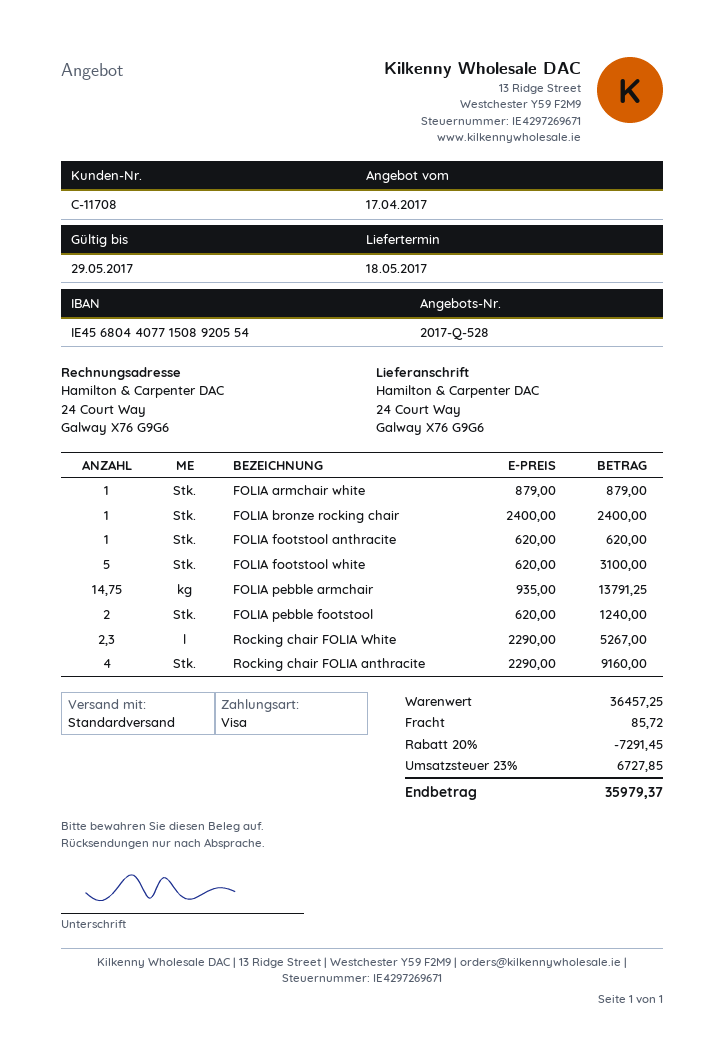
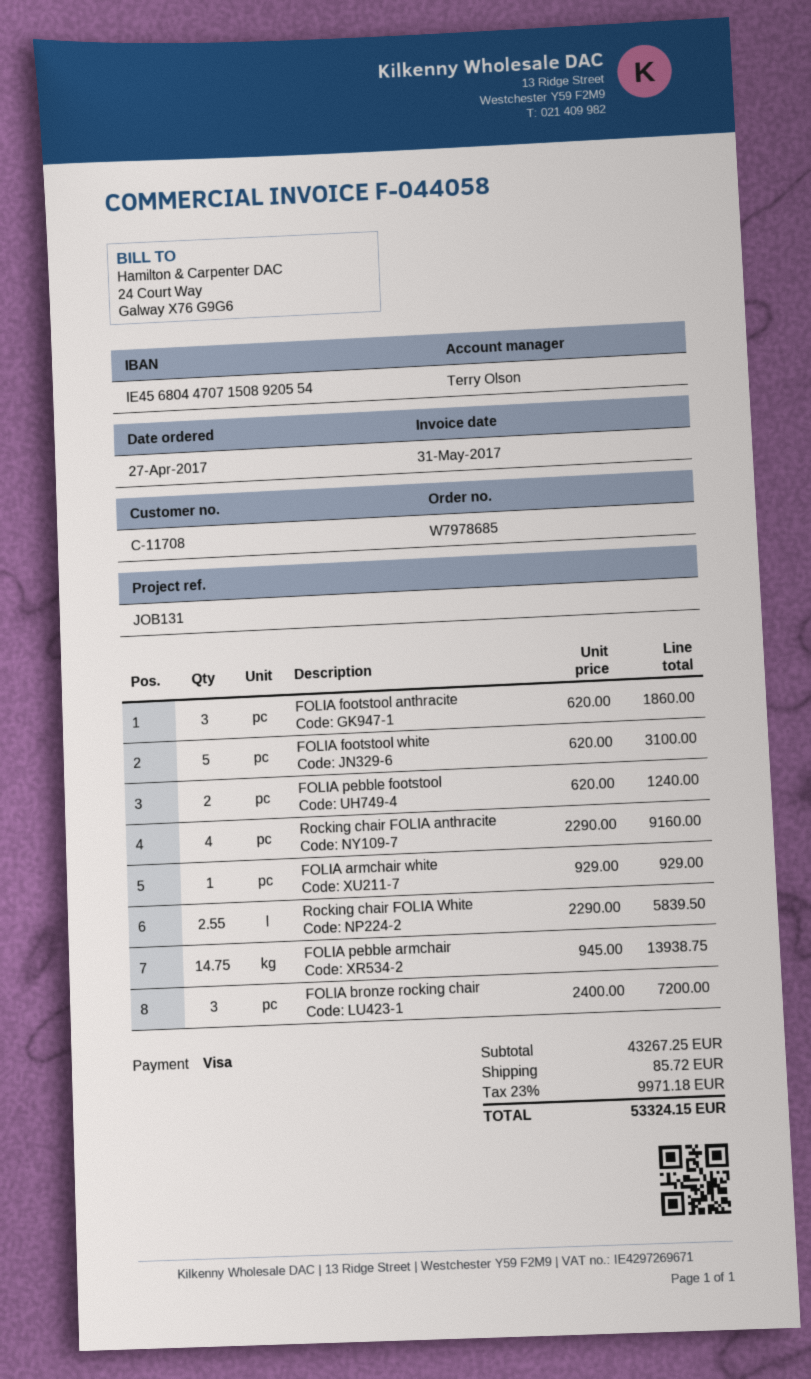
bank account: IE45680440771508920554 -> IE45680447071508920554
FOLIA armchair white: 1 x 879.00 = 879.00 -> 1 x 929.00 = 929.00
FOLIA bronze rocking chair: 1 x 2400.00 = 2400.00 -> 3 x 2400.00 = 7200.00
FOLIA footstool anthracite: 1 x 620.00 = 620.00 -> 3 x 620.00 = 1860.00
FOLIA pebble armchair: 14.75 x 935.00 = 13791.25 -> 14.75 x 945.00 = 13938.75
Rocking chair FOLIA White: 2.3 x 2290.00 = 5267.00 -> 2.55 x 2290.00 = 5839.50
subtotal: 36457.25 -> 43267.25
discount: 20% = 7291.45 -> none
tax: 23% = 6727.85 -> 23% = 9971.18
total: 35979.37 -> 53324.15

